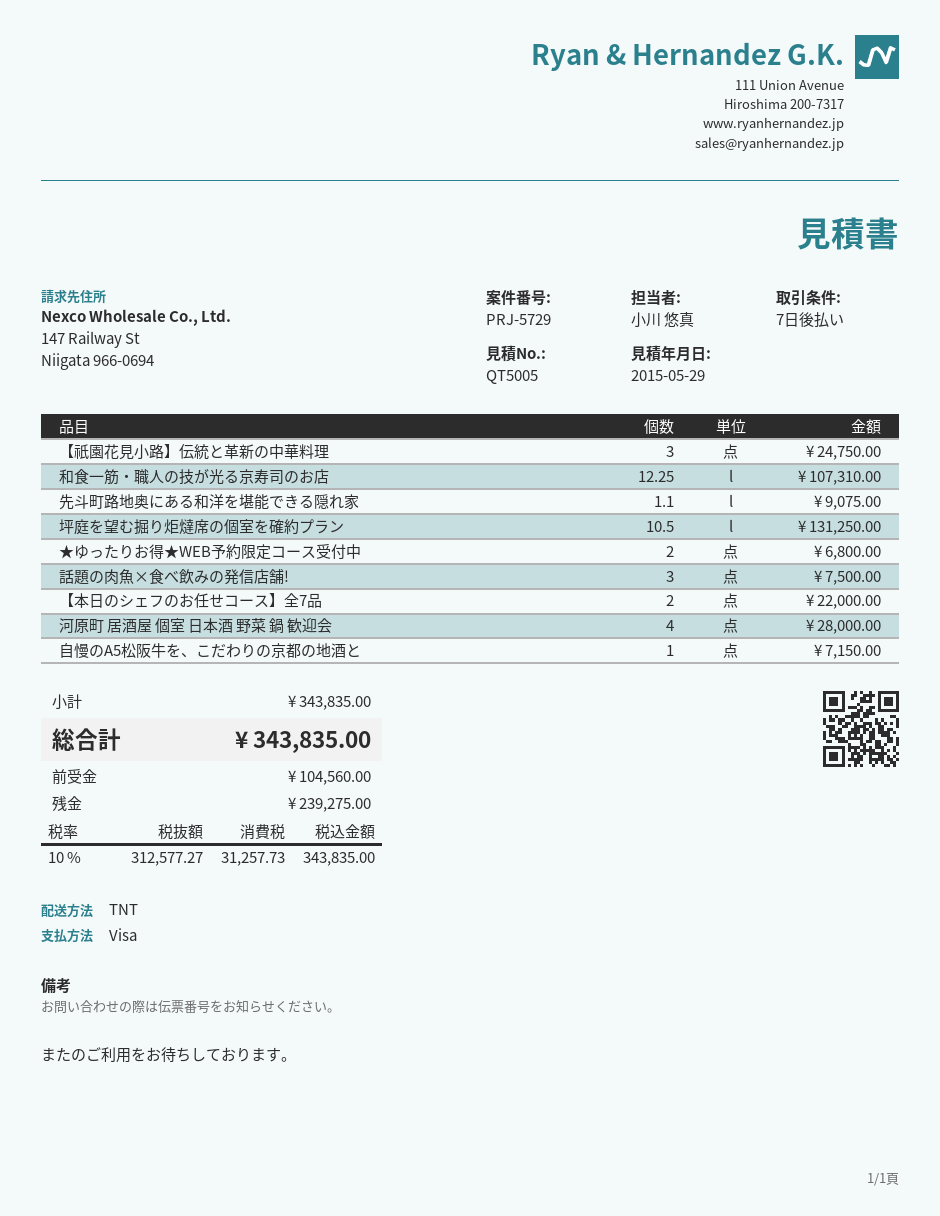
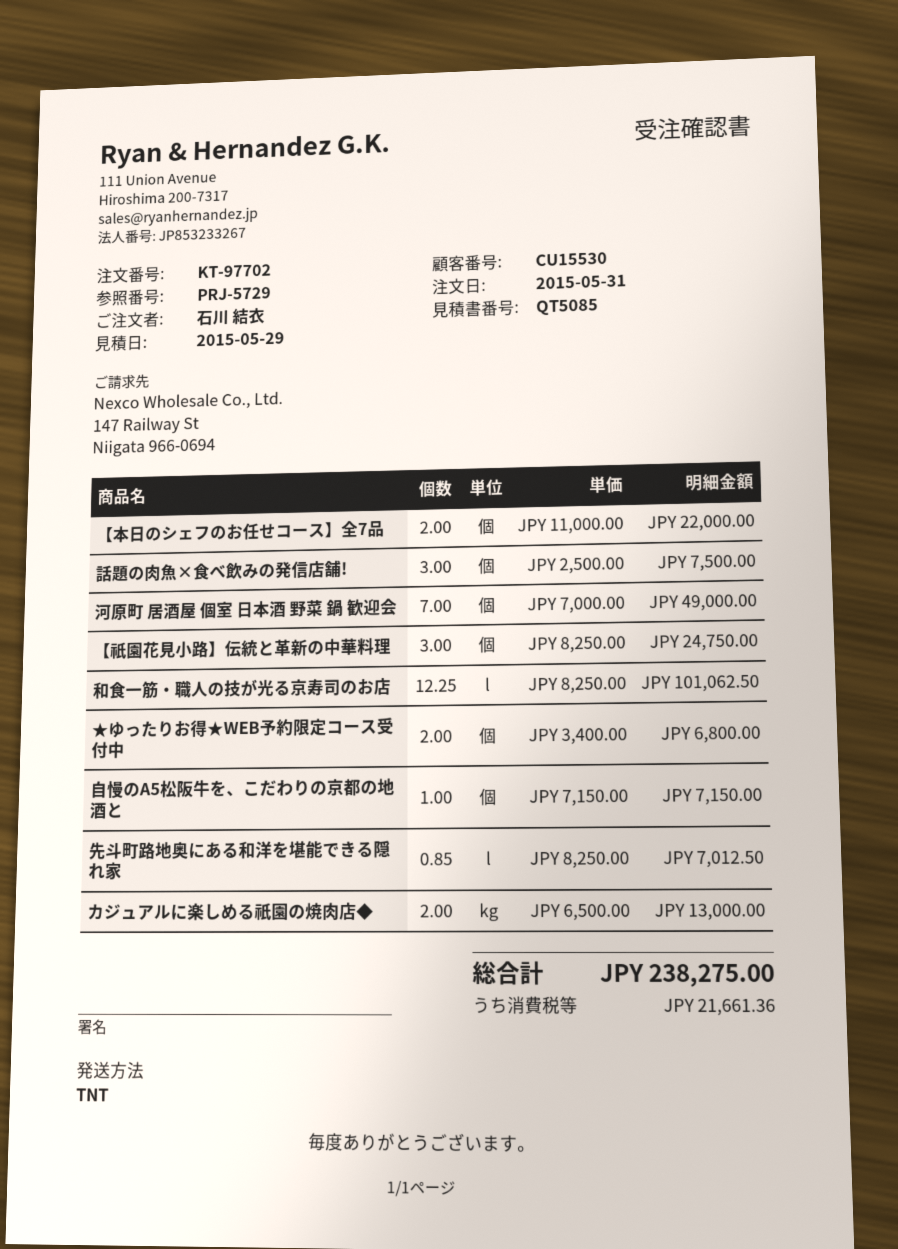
quote number: QT5005 -> QT5085
和食一筋・職人の技が光る京寿司のお店: 12.25 for 107310.00 -> 12.25 for 101062.50
先斗町路地奥にある和洋を堪能できる隠れ家: 1.1 for 9075.00 -> 0.85 for 7012.50
坪庭を望む掘り炬燵席の個室を確約プラン: 10.5 for 131250.00 -> none
河原町 居酒屋 個室 日本酒 野菜 鍋 歓迎会: 4 for 28000.00 -> 7 for 49000.00
カジュアルに楽しめる祇園の焼肉店◆: none -> 2 for 13000.00
tax: 31257.73 -> 21661.36
total: 343835.00 -> 238275.00

